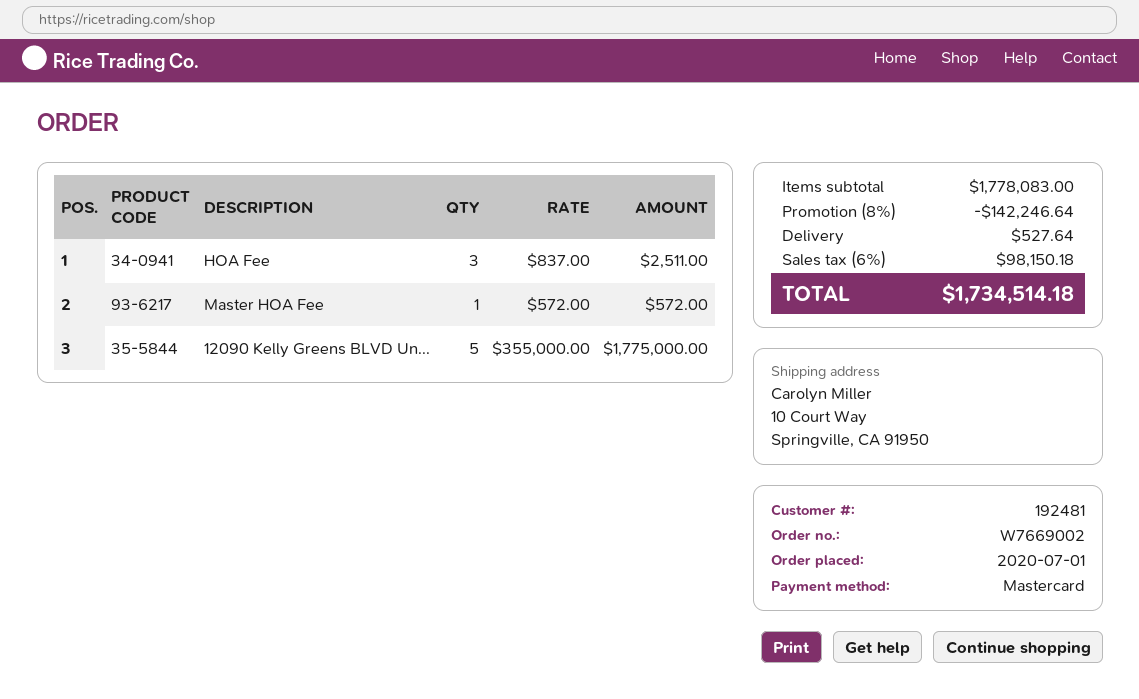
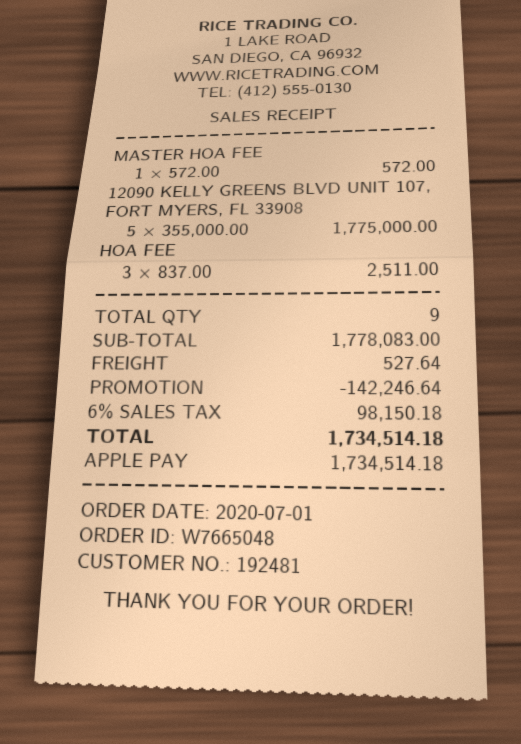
order number: W7669002 -> W7665048
payment method: Mastercard -> Apple Pay

